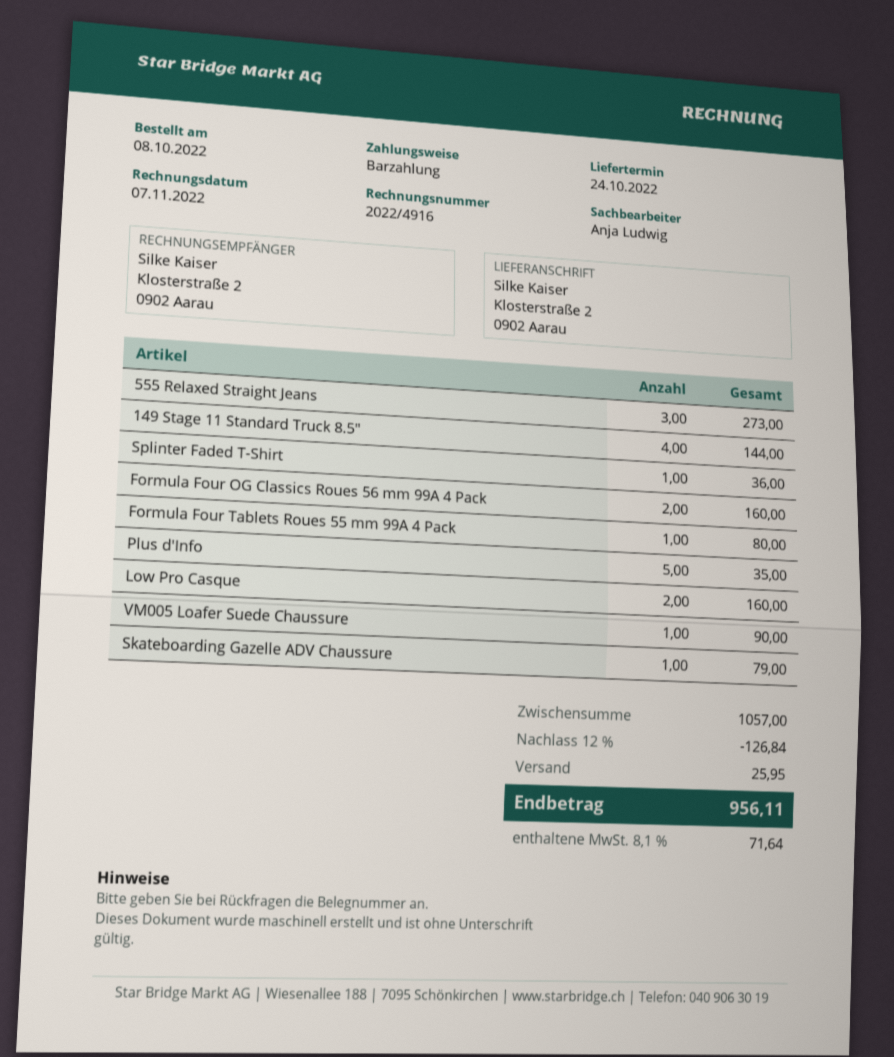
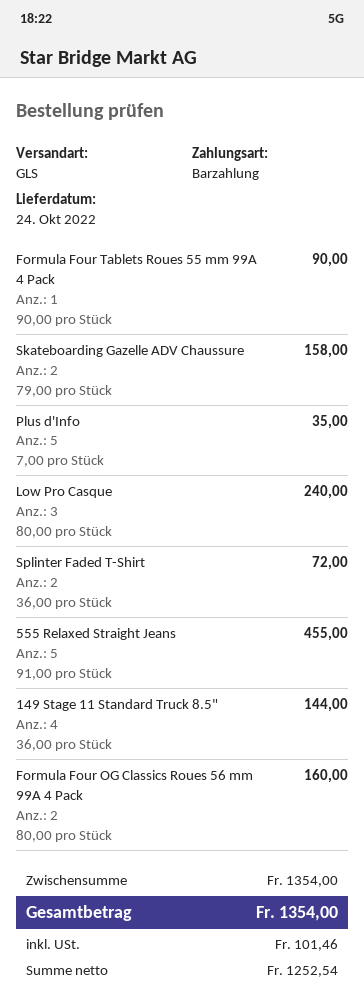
555 Relaxed Straight Jeans: 3 for 273.00 -> 5 for 455.00
Splinter Faded T-Shirt: 1 for 36.00 -> 2 for 72.00
Formula Four Tablets Roues 55 mm 99A 4 Pack: 1 for 80.00 -> 1 for 90.00
Low Pro Casque: 2 for 160.00 -> 3 for 240.00
VM005 Loafer Suede Chaussure: 1 for 90.00 -> none
Skateboarding Gazelle ADV Chaussure: 1 for 79.00 -> 2 for 158.00
subtotal: 1057.00 -> 1354.00
discount: 12% = 126.84 -> none
shipping: 25.95 -> none
tax: 71.64 -> 101.46
total: 956.11 -> 1354.00

